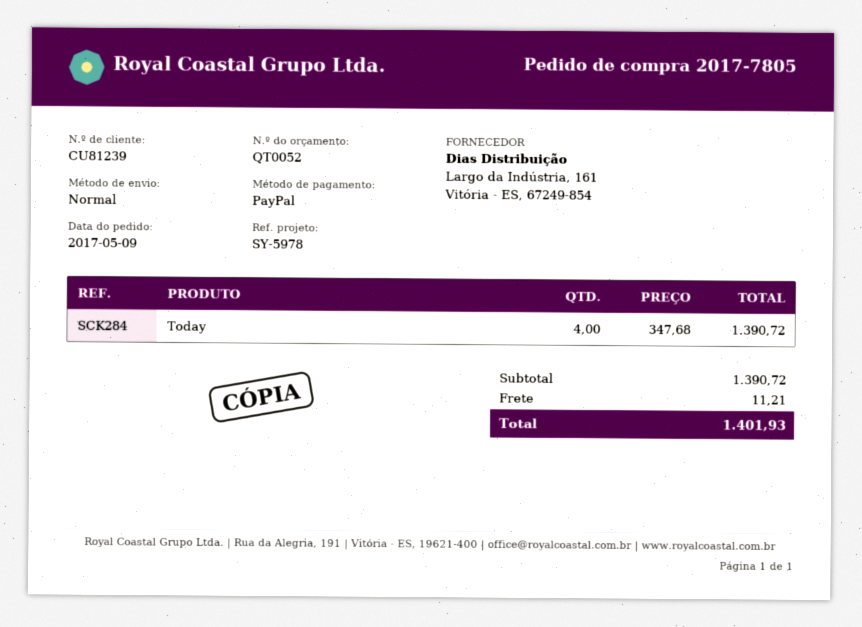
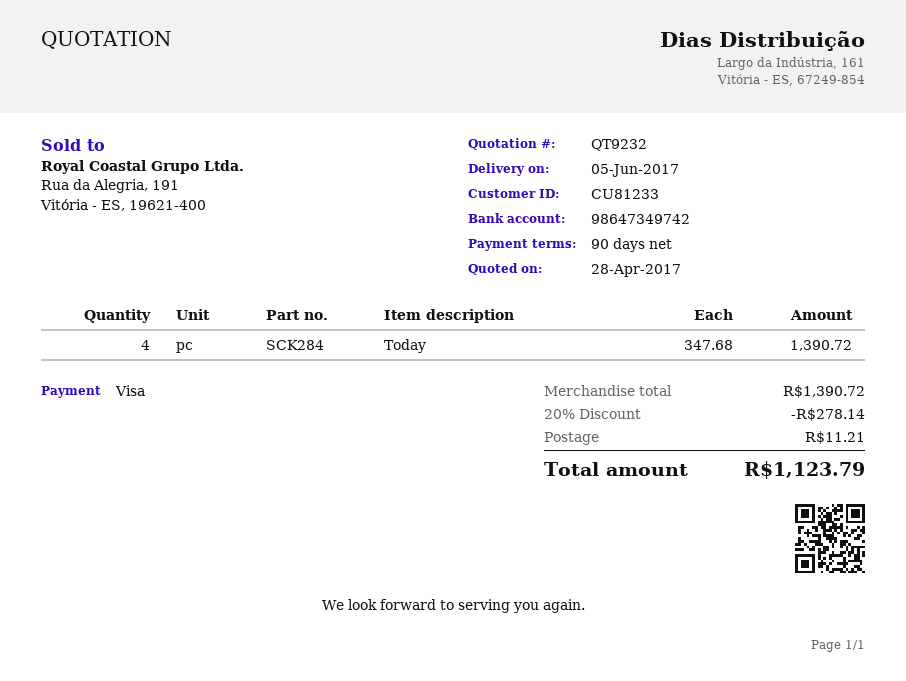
quote number: QT0052 -> QT9232
customer number: CU81239 -> CU81233
payment method: PayPal -> Visa
discount: none -> 20% = 278.14
total: 1401.93 -> 1123.79

